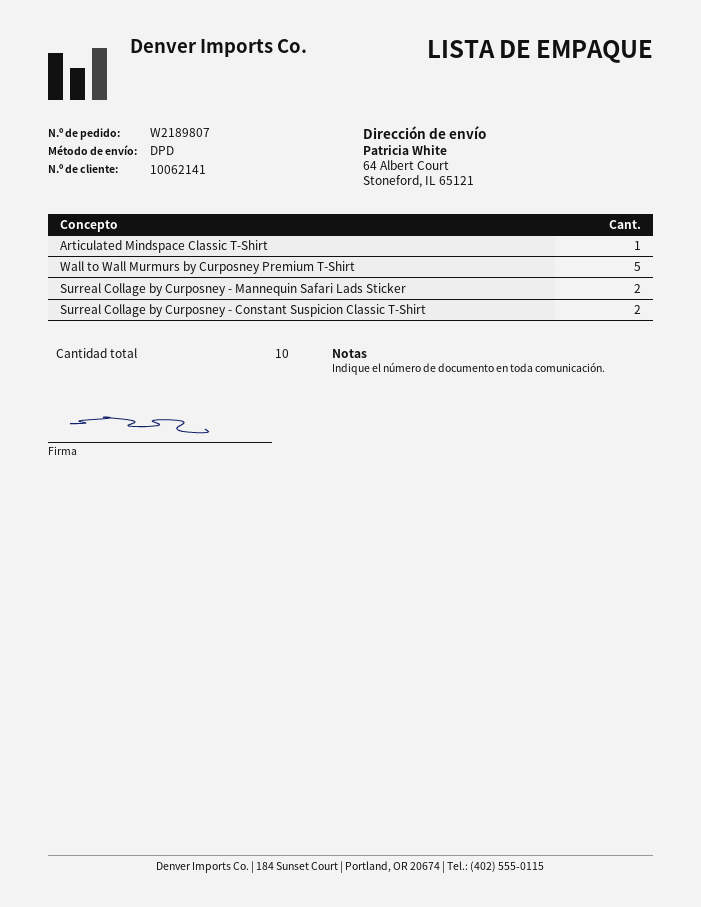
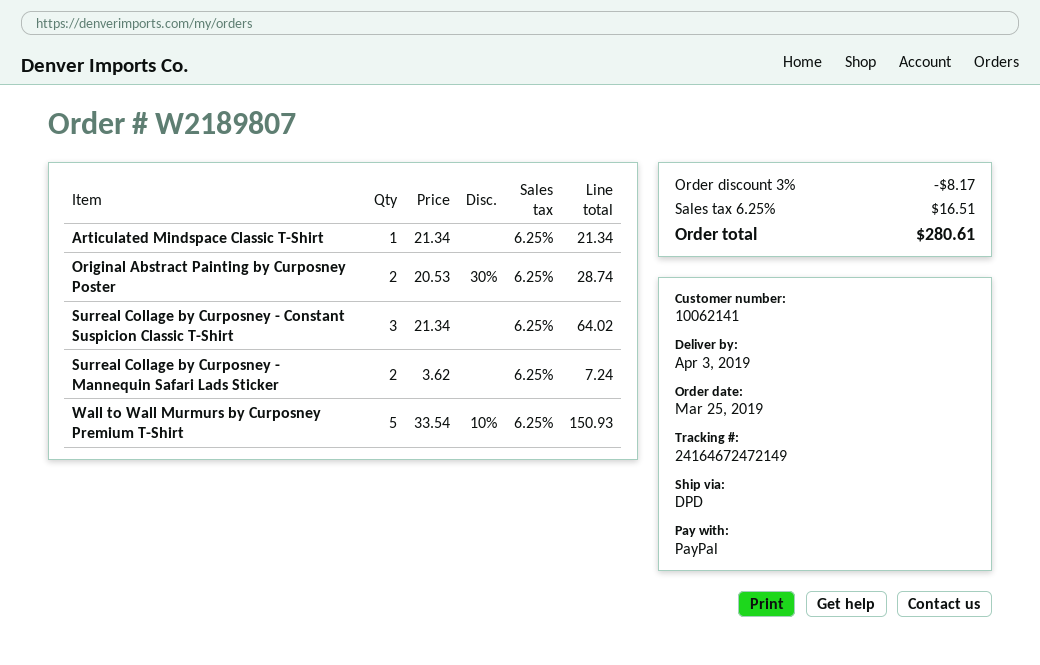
Surreal Collage by Curposney - Constant Suspicion Classic T-Shirt: 2 -> 3
Original Abstract Painting by Curposney Poster: none -> 2

